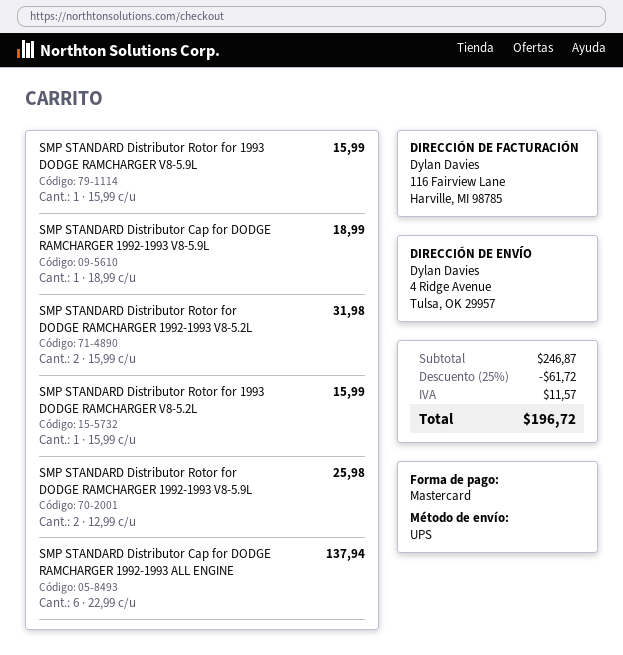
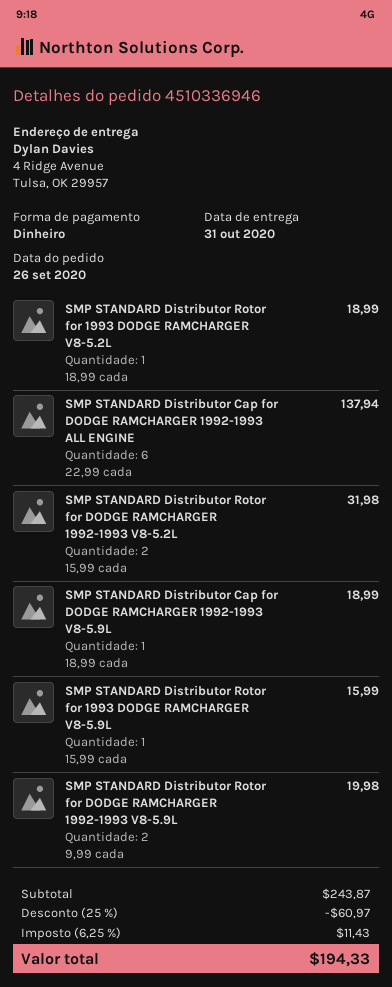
payment method: Mastercard -> cash
SMP STANDARD Distributor Rotor for 1993 DODGE RAMCHARGER V8-5.2L: 1 x 15.99 = 15.99 -> 1 x 18.99 = 18.99
SMP STANDARD Distributor Rotor for DODGE RAMCHARGER 1992-1993 V8-5.9L: 2 x 12.99 = 25.98 -> 2 x 9.99 = 19.98
subtotal: 246.87 -> 243.87
discount: 25% = 61.72 -> 25% = 60.97
tax: 11.57 -> 11.43
total: 196.72 -> 194.33

